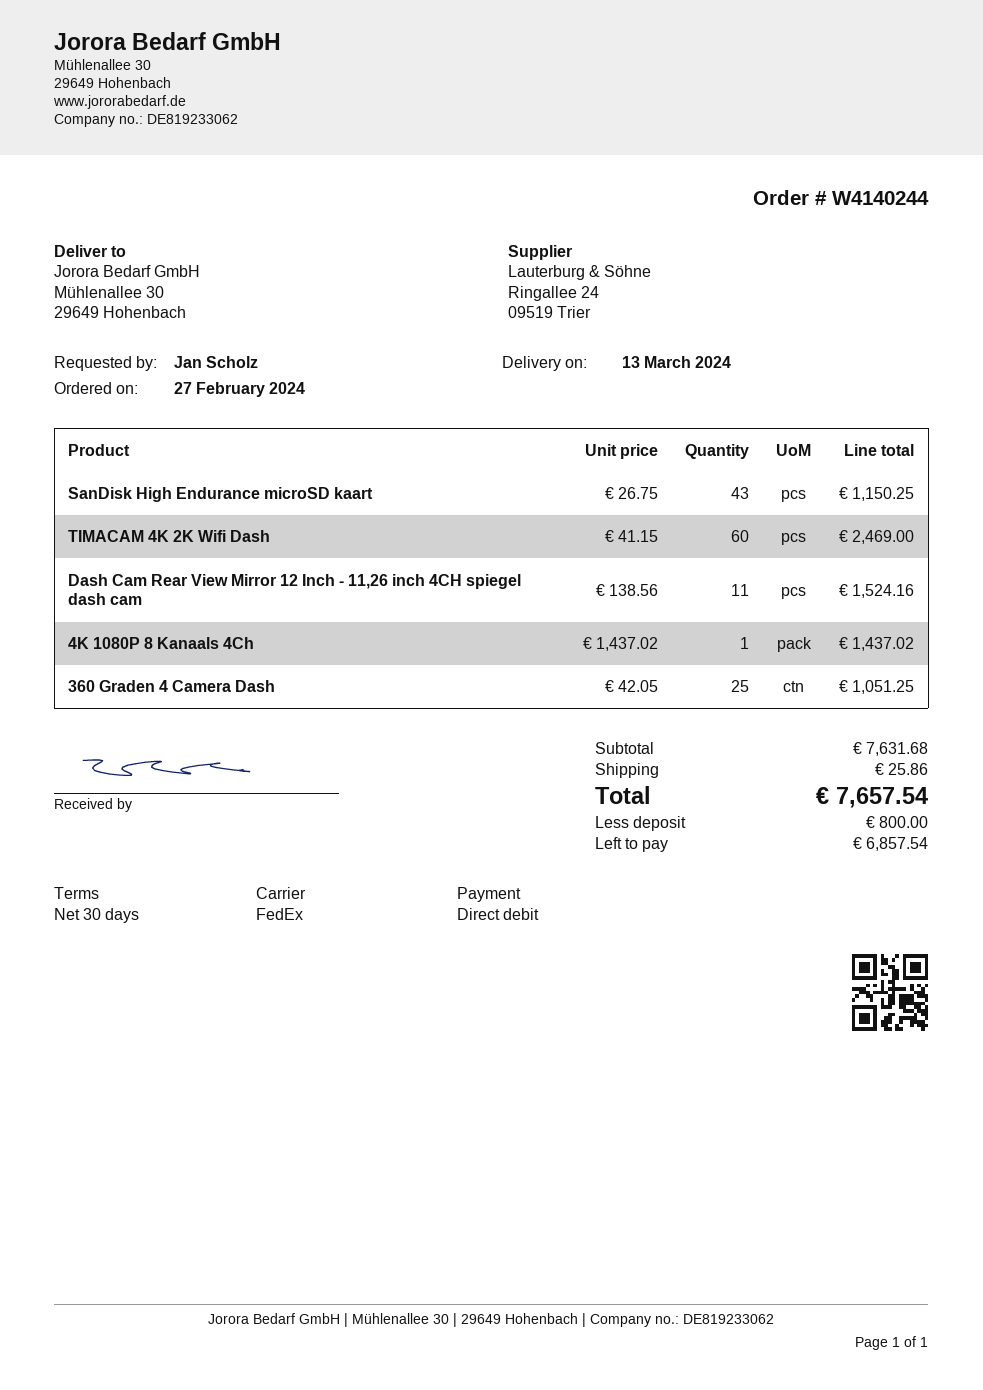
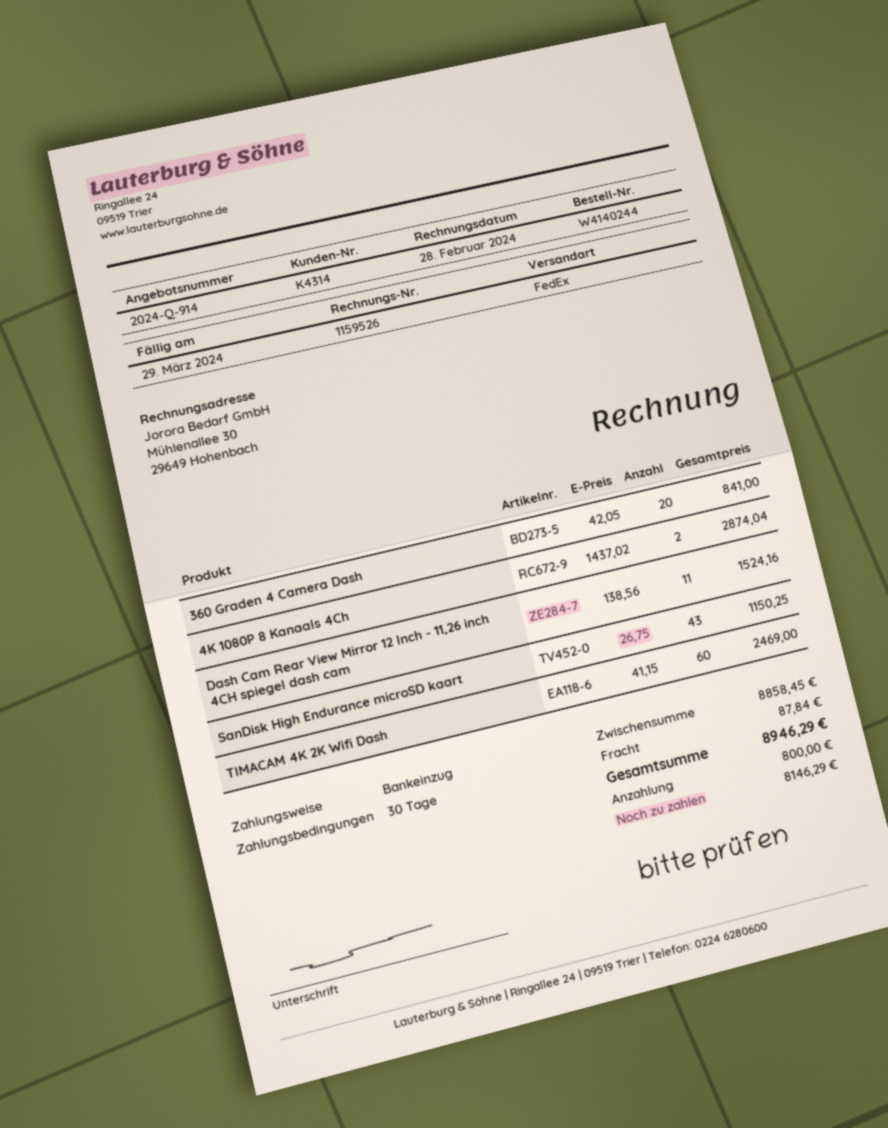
4K 1080P 8 Kanaals 4Ch: 1 x 1437.02 = 1437.02 -> 2 x 1437.02 = 2874.04
360 Graden 4 Camera Dash: 25 x 42.05 = 1051.25 -> 20 x 42.05 = 841.00
subtotal: 7631.68 -> 8858.45
shipping: 25.86 -> 87.84
total: 7657.54 -> 8946.29
balance: 6857.54 -> 8146.29

